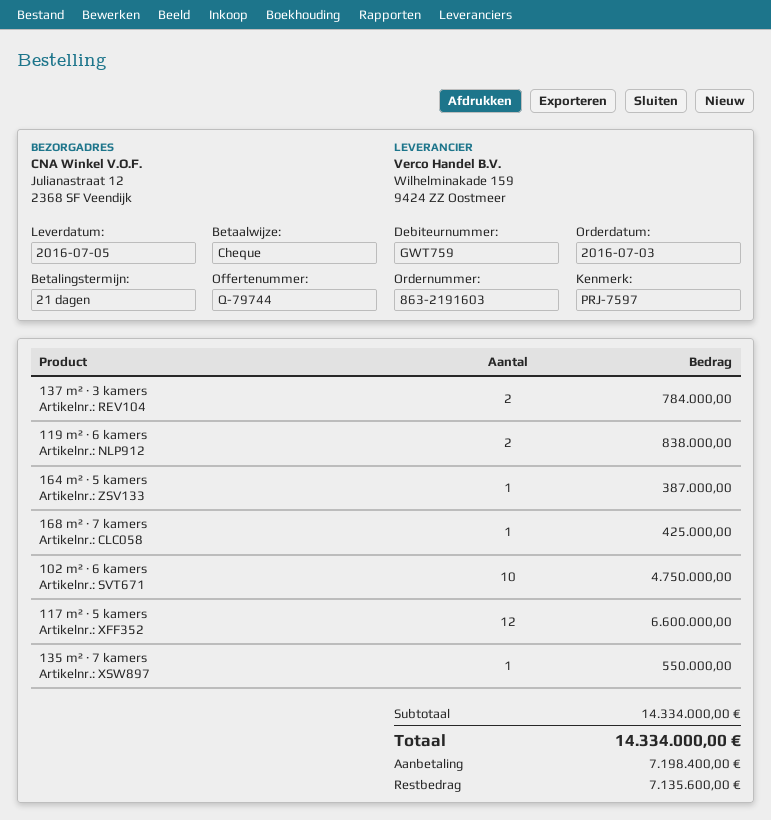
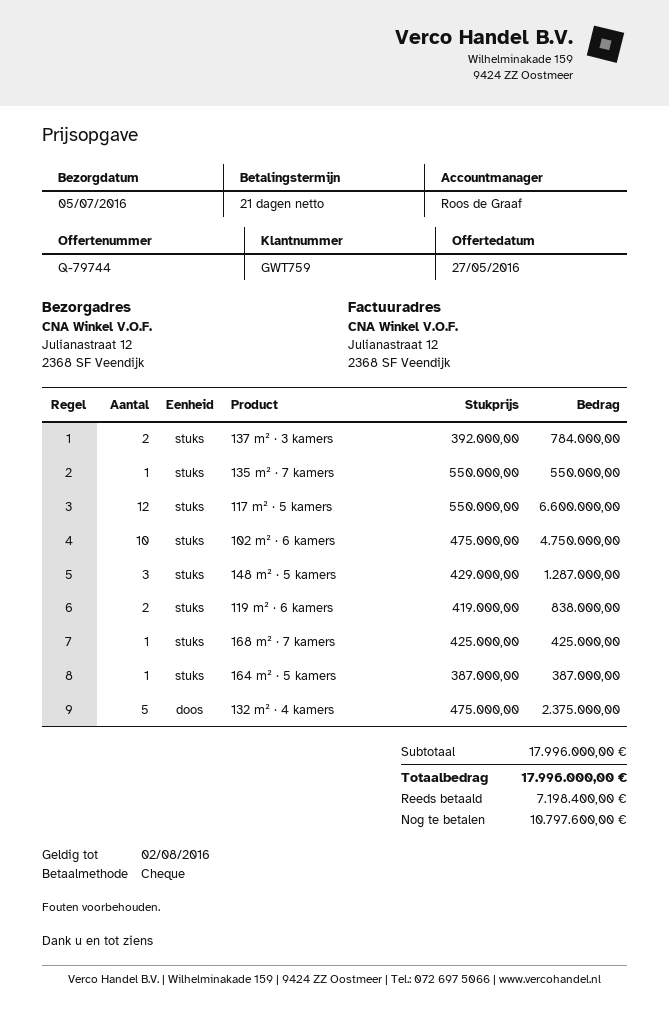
148 m² · 5 kamers: none -> 3 for 1287000.00
132 m² · 4 kamers: none -> 5 for 2375000.00
subtotal: 14334000.00 -> 17996000.00
total: 14334000.00 -> 17996000.00
balance: 7135600.00 -> 10797600.00

